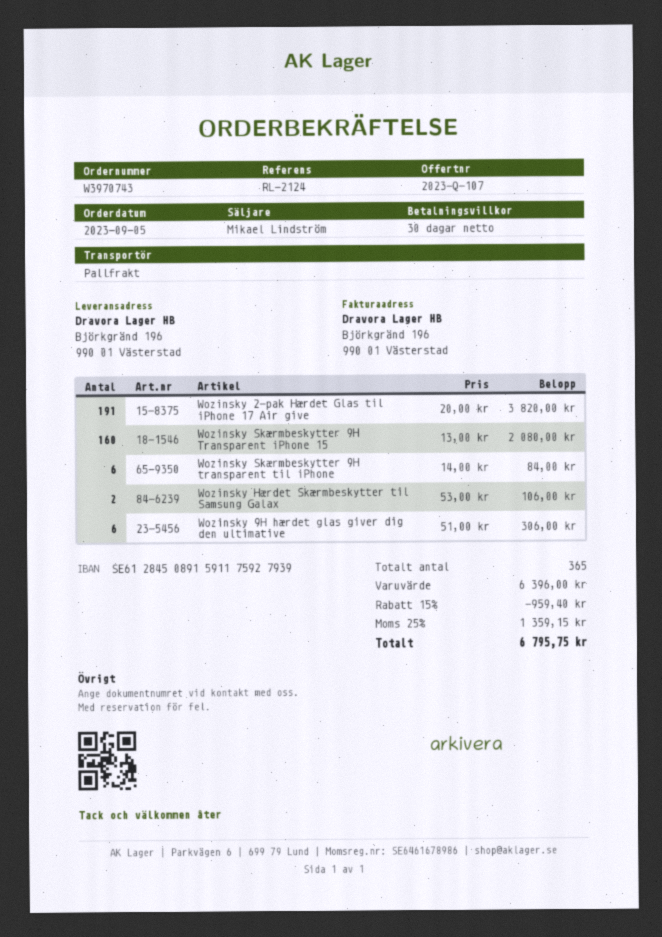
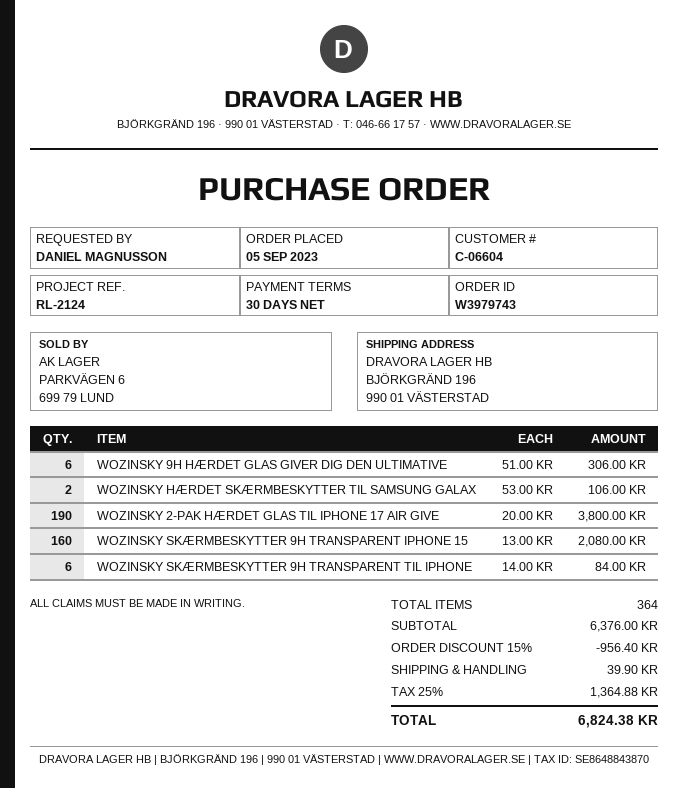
order number: W3970743 -> W3979743
Wozinsky 2-pak Hærdet Glas til iPhone 17 Air give: 191 x 20.00 = 3820.00 -> 190 x 20.00 = 3800.00
total quantity: 365 -> 364
subtotal: 6396.00 -> 6376.00
discount: 15% = 959.40 -> 15% = 956.40
shipping: none -> 39.90
tax: 25% = 1359.15 -> 25% = 1364.88
total: 6795.75 -> 6824.38

